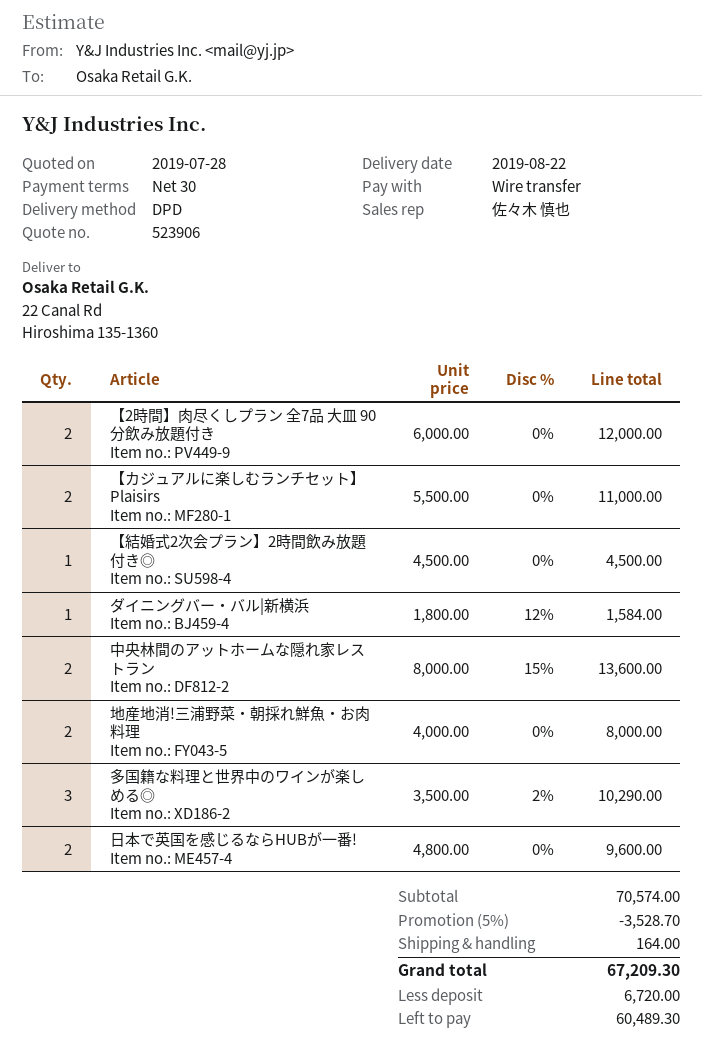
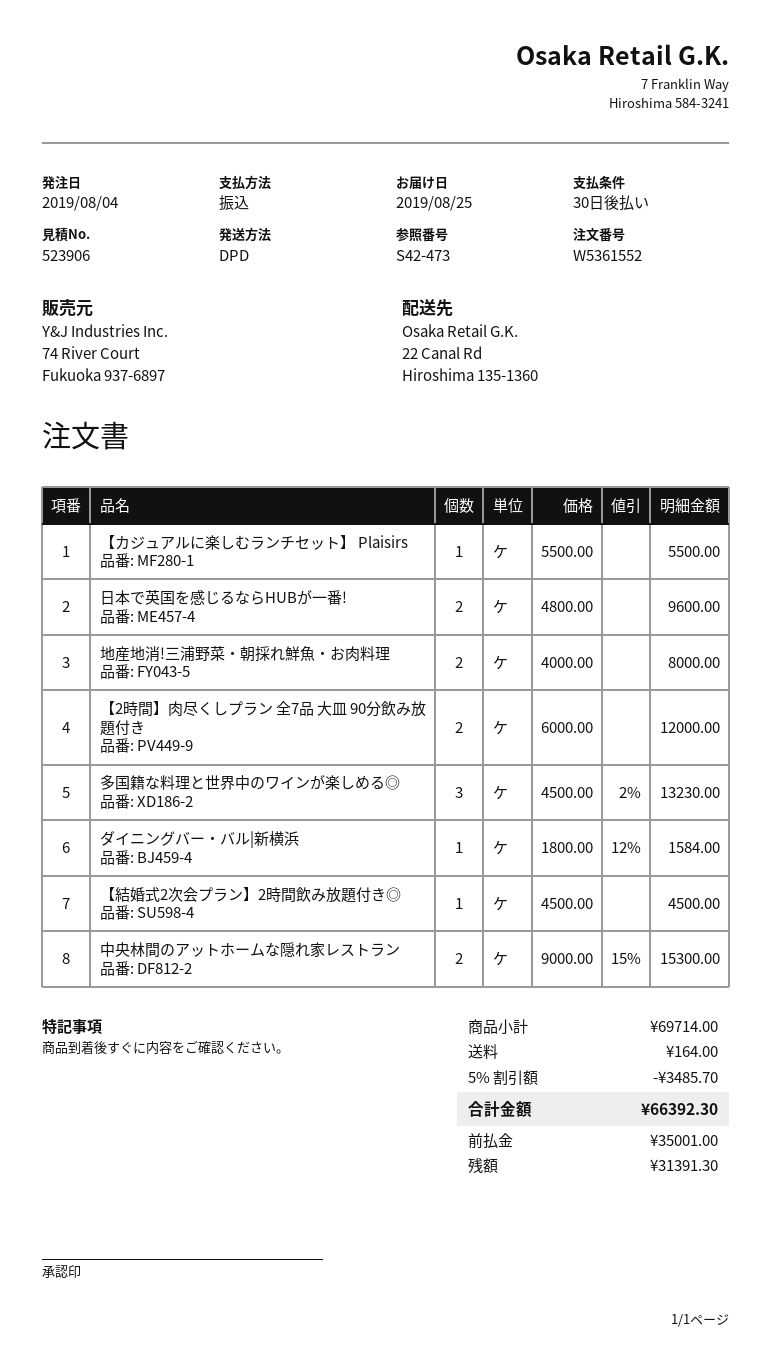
delivery date: 2019-08-22 -> 2019-08-25
【カジュアルに楽しむランチセット】 Plaisirs: 2 x 5500.00 = 11000.00 -> 1 x 5500.00 = 5500.00
中央林間のアットホームな隠れ家レストラン: 2 x 8000.00 - 15% = 13600.00 -> 2 x 9000.00 - 15% = 15300.00
多国籍な料理と世界中のワインが楽しめる◎: 3 x 3500.00 - 2% = 10290.00 -> 3 x 4500.00 - 2% = 13230.00
subtotal: 70574.00 -> 69714.00
discount: 5% = 3528.70 -> 5% = 3485.70
total: 67209.30 -> 66392.30
deposit: 6720.00 -> 35001.00
balance: 60489.30 -> 31391.30

